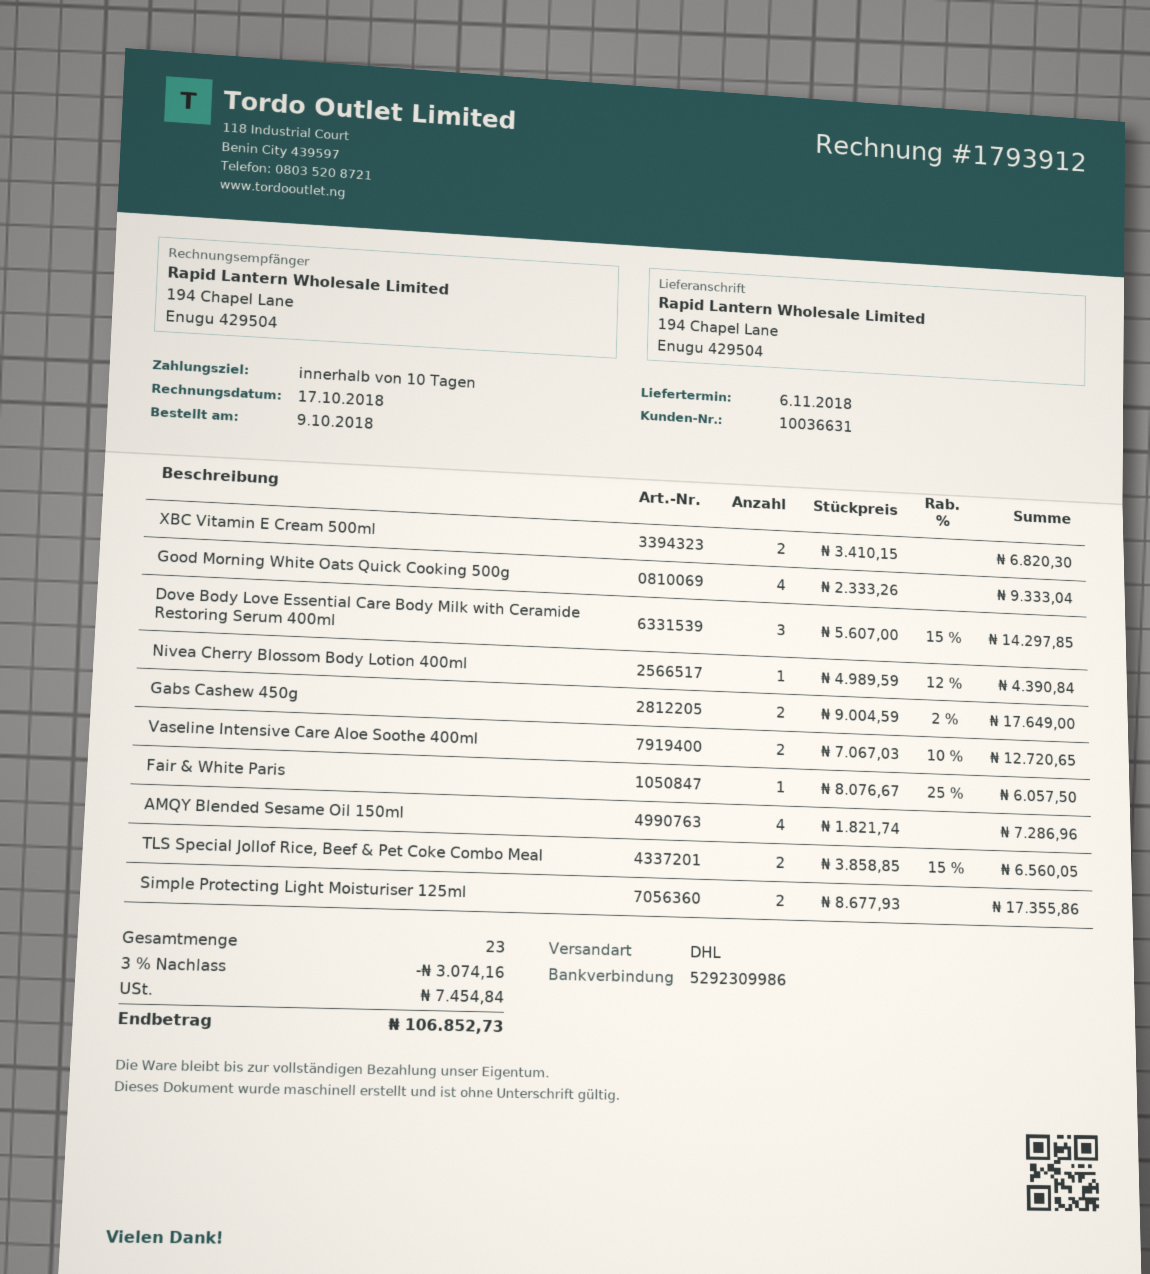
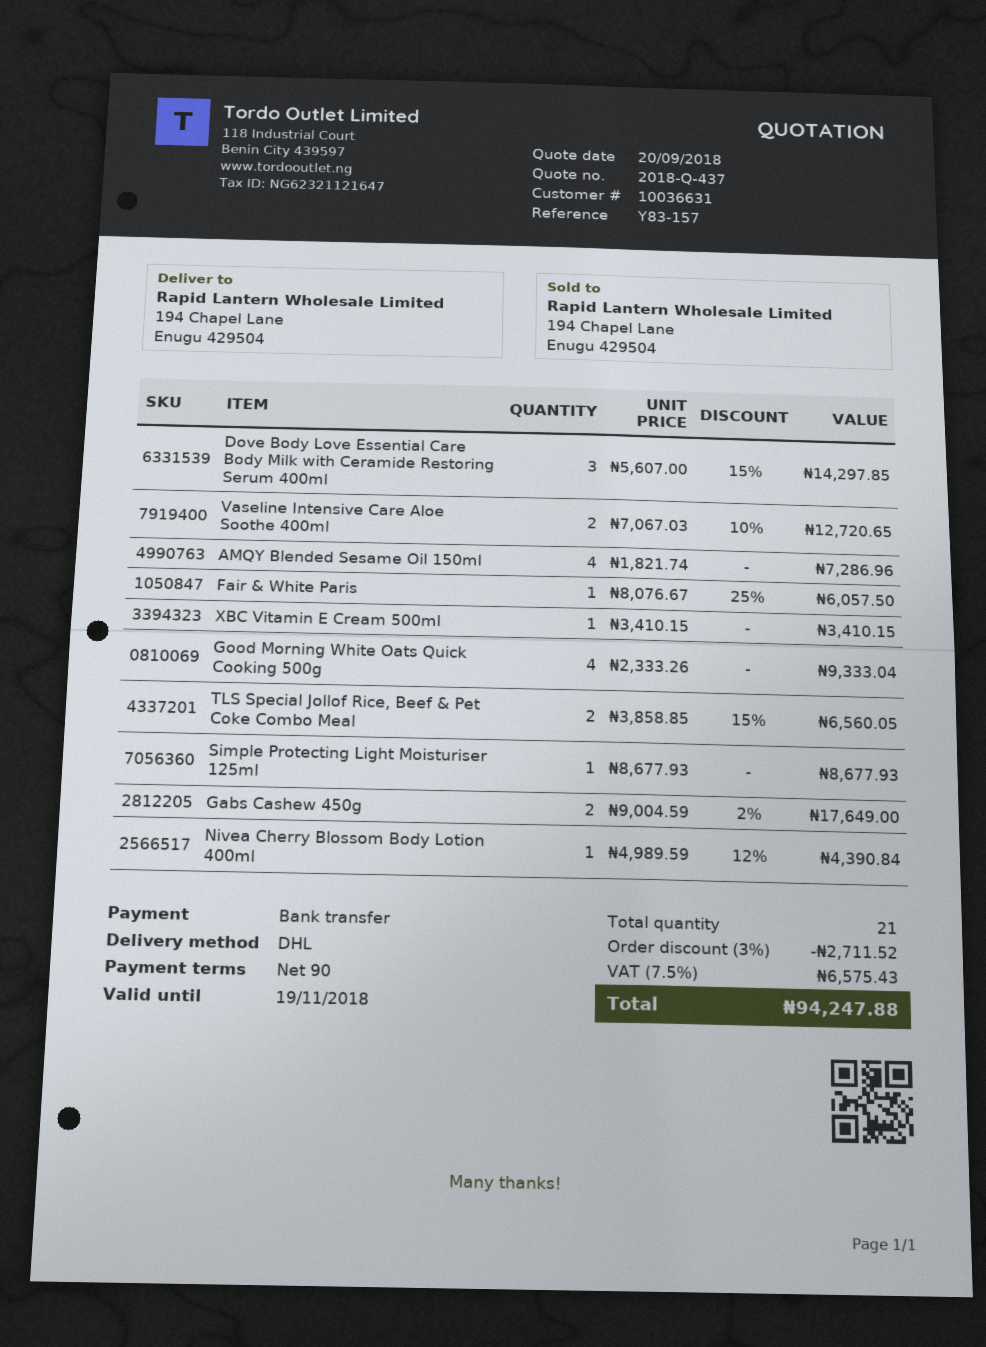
payment terms: 10 days -> 90 days
XBC Vitamin E Cream 500ml: 2 x 3410.15 = 6820.30 -> 1 x 3410.15 = 3410.15
Simple Protecting Light Moisturiser 125ml: 2 x 8677.93 = 17355.86 -> 1 x 8677.93 = 8677.93
total quantity: 23 -> 21
discount: 3% = 3074.16 -> 3% = 2711.52
tax: 7454.84 -> 6575.43
total: 106852.73 -> 94247.88

